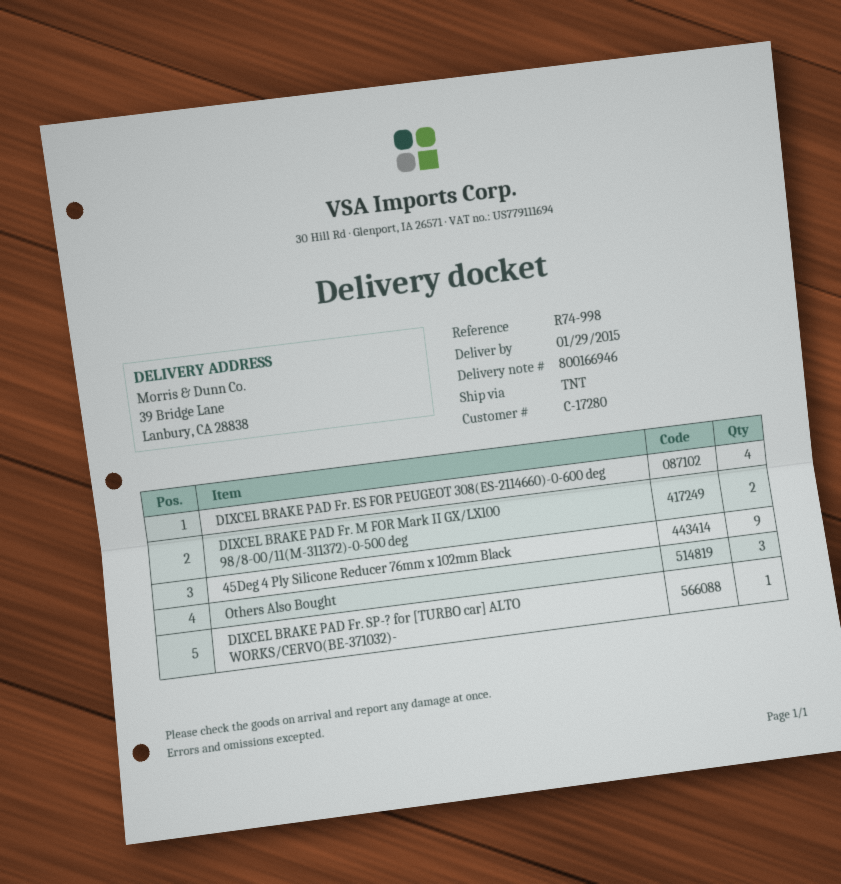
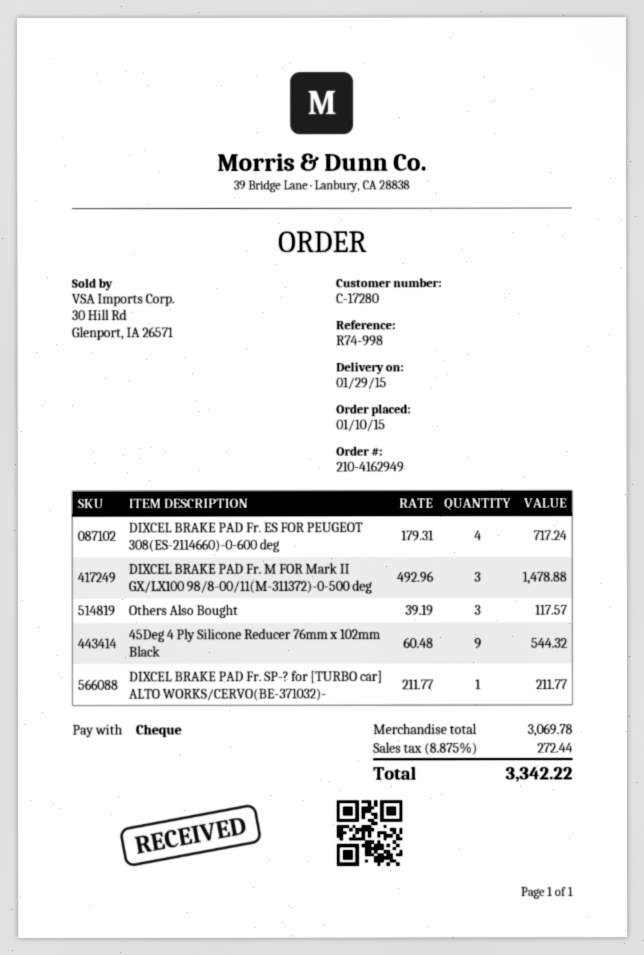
DIXCEL BRAKE PAD Fr. M FOR Mark II GX/LX100 98/8-00/11(M-311372)-0-500 deg: 2 -> 3

